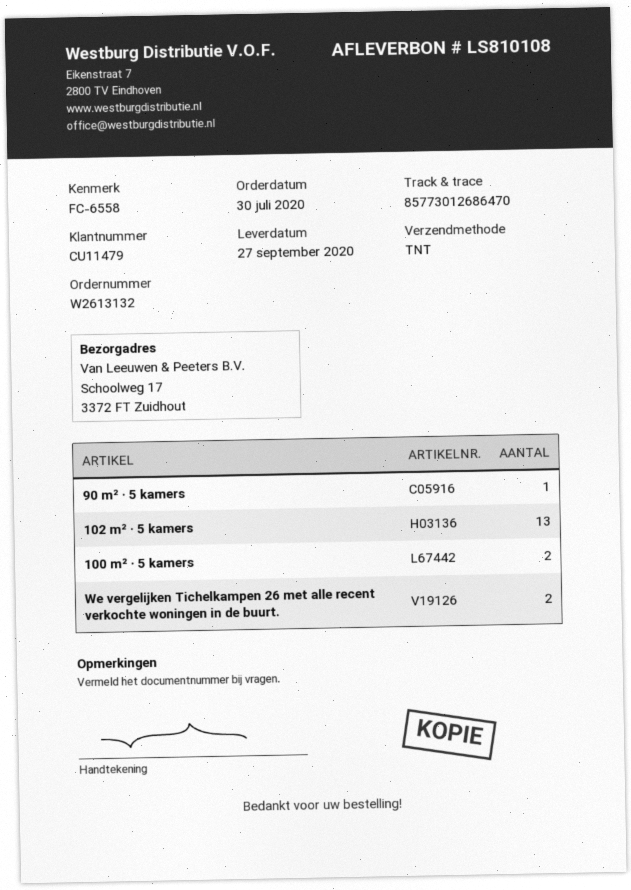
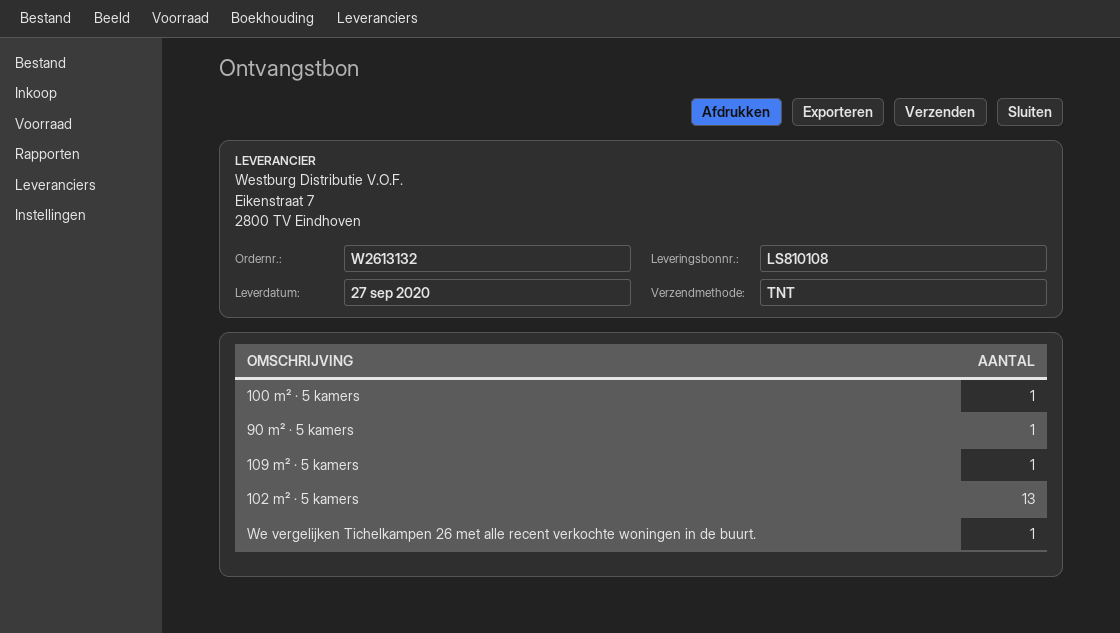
100 m² · 5 kamers: 2 -> 1
We vergelijken Tichelkampen 26 met alle recent verkochte woningen in de buurt.: 2 -> 1
109 m² · 5 kamers: none -> 1

